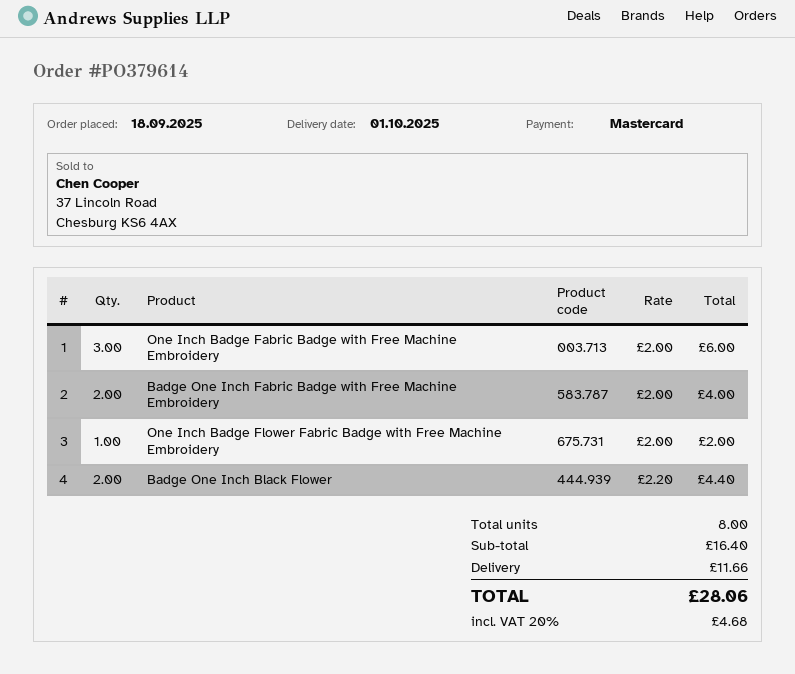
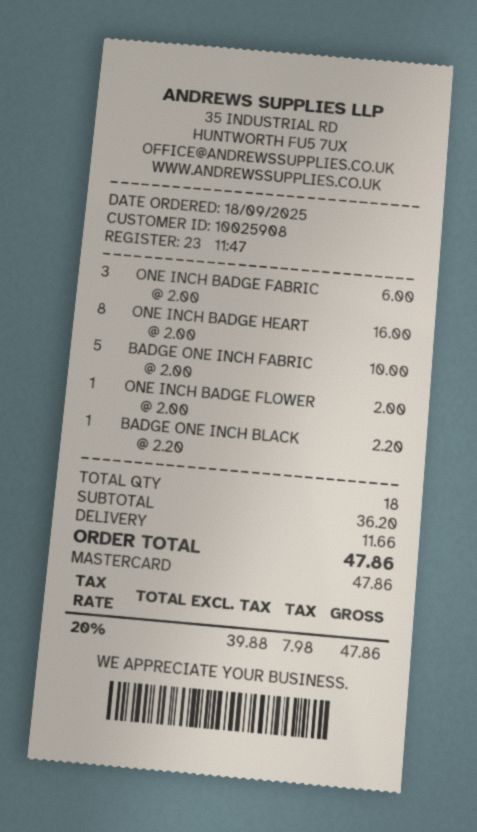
Badge One Inch Fabric Badge with Free Machine Embroidery: 2 x 2.00 = 4.00 -> 5 x 2.00 = 10.00
Badge One Inch Black Flower: 2 x 2.20 = 4.40 -> 1 x 2.20 = 2.20
ONE INCH BADGE HEART: none -> 8 x 2.00 = 16.00
total quantity: 8 -> 18
subtotal: 16.40 -> 36.20
tax: 20% = 4.68 -> 20% = 7.98
total: 28.06 -> 47.86

